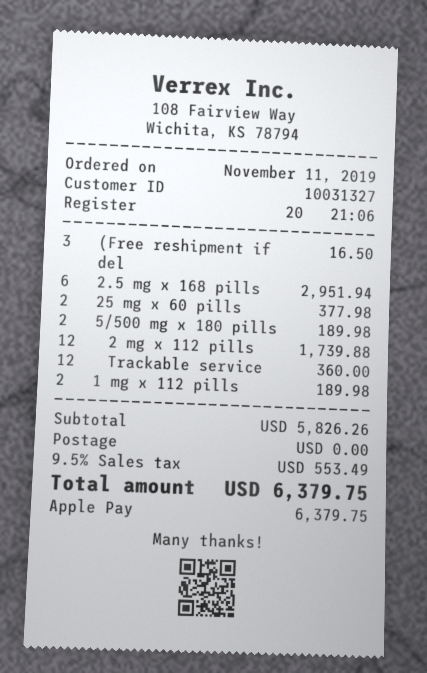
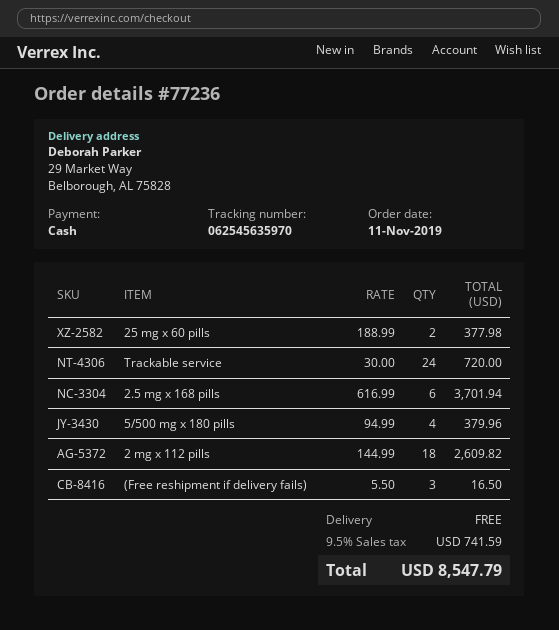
payment method: Apple Pay -> cash
2.5 mg x 168 pills: 6 for 2951.94 -> 6 for 3701.94
5/500 mg x 180 pills: 2 for 189.98 -> 4 for 379.96
2 mg x 112 pills: 12 for 1739.88 -> 18 for 2609.82
Trackable service: 12 for 360.00 -> 24 for 720.00
1 mg x 112 pills: 2 for 189.98 -> none
tax: 9.5% = 553.49 -> 9.5% = 741.59
total: 6379.75 -> 8547.79

